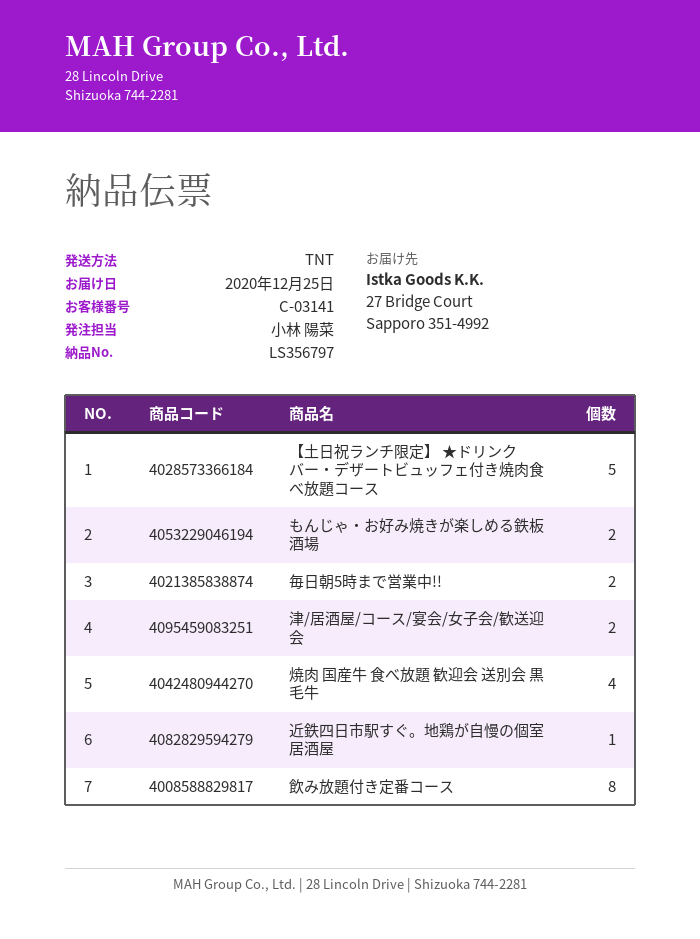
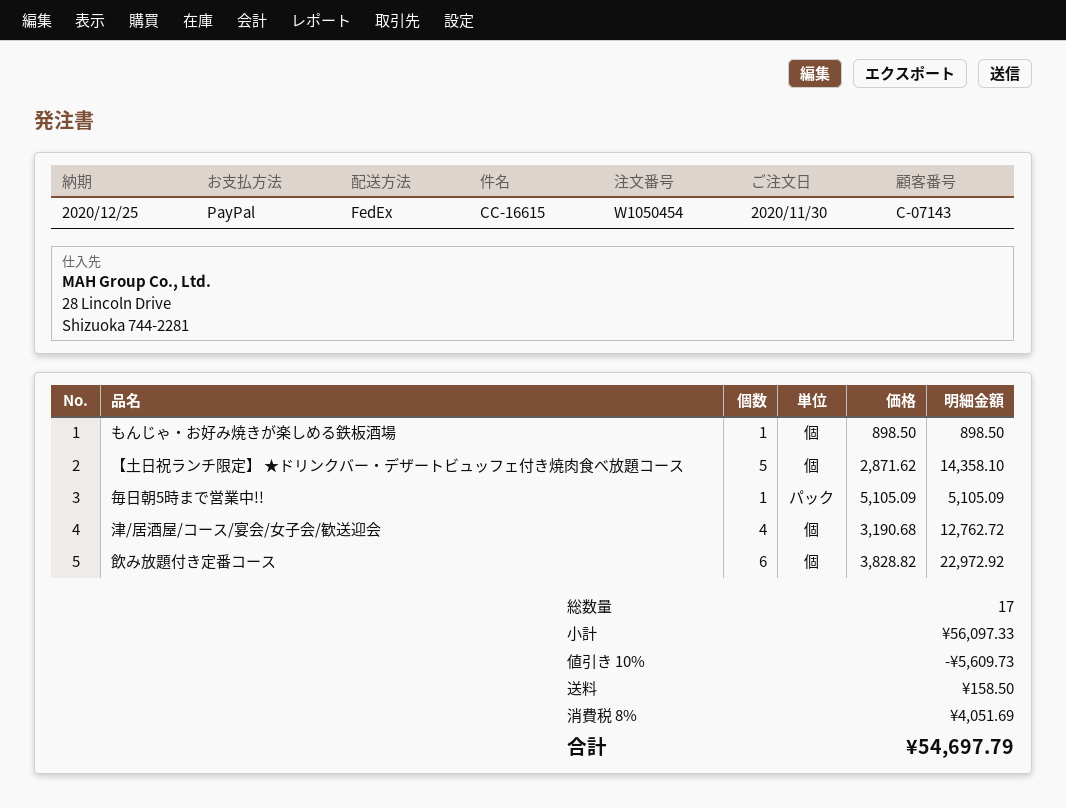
customer number: C-03141 -> C-07143
shipping method: TNT -> FedEx
もんじゃ・お好み焼きが楽しめる鉄板酒場: 2 -> 1
毎日朝5時まで営業中!!: 2 -> 1
津/居酒屋/コース/宴会/女子会/歓送迎会: 2 -> 4
焼肉 国産牛 食べ放題 歓迎会 送別会 黒毛牛: 4 -> none
近鉄四日市駅すぐ。地鶏が自慢の個室居酒屋: 1 -> none
飲み放題付き定番コース: 8 -> 6

